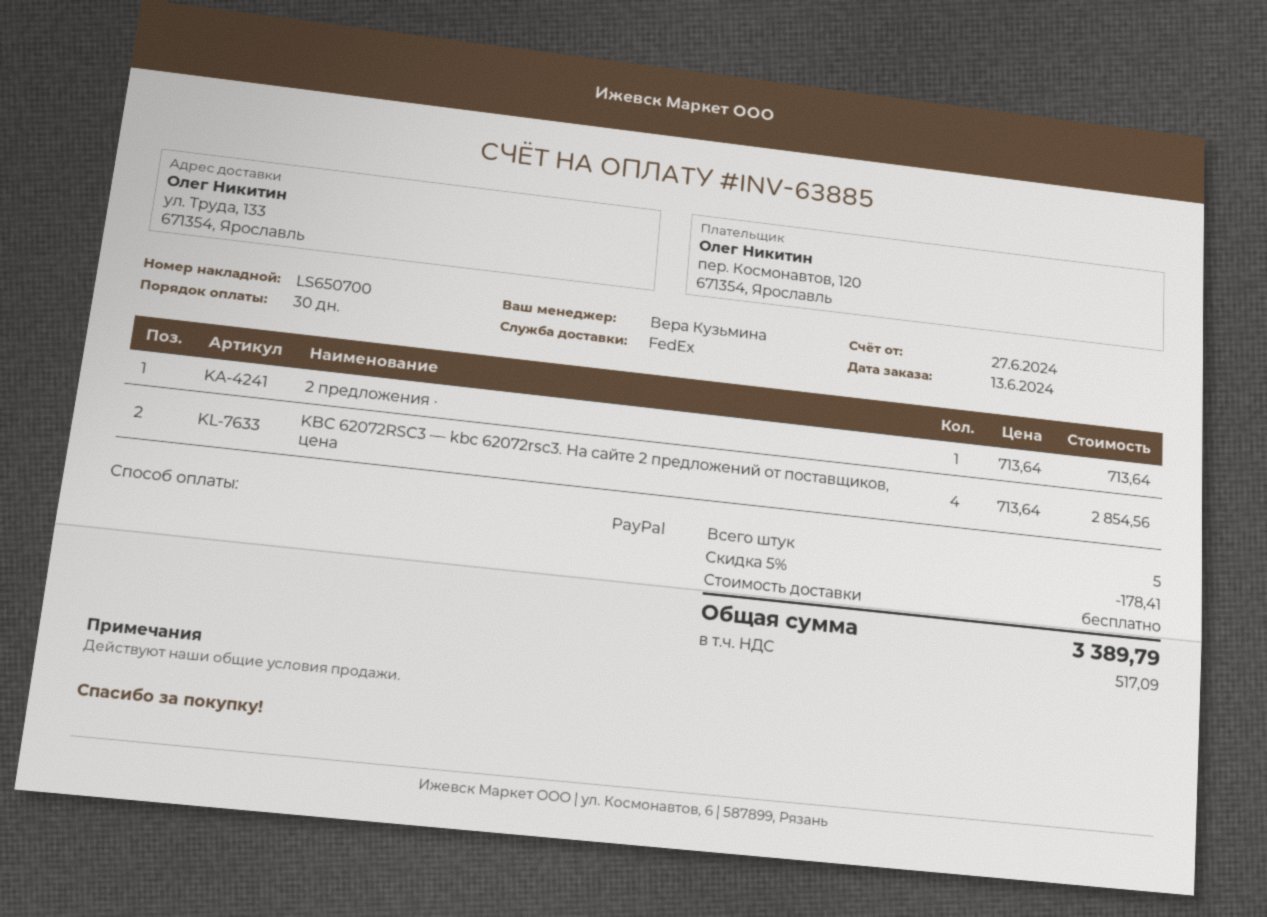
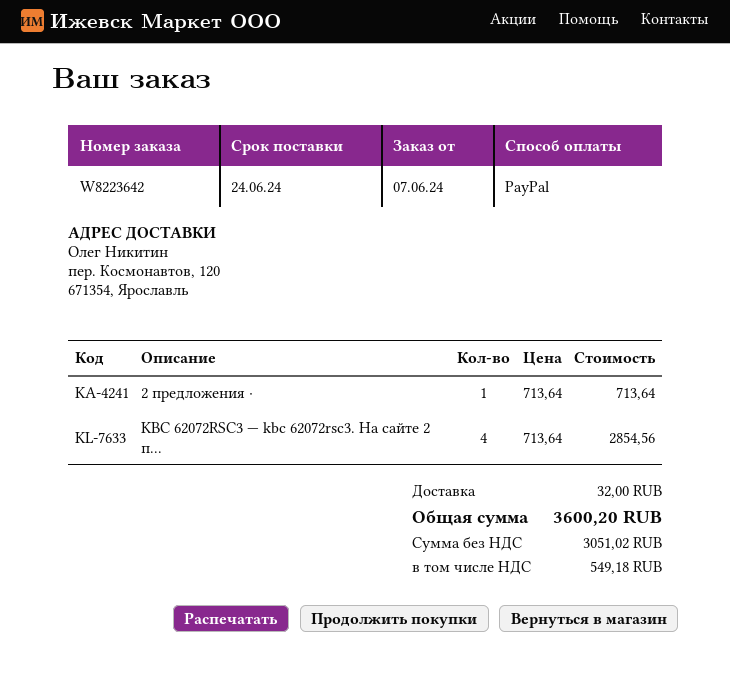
order date: 2024-06-13 -> 2024-06-07
ship to: ул. Труда, 133, 671354, Ярославль -> пер. Космонавтов, 120, 671354, Ярославль
discount: 5% = 178.41 -> none
shipping: 0.00 -> 32.00
tax: 517.09 -> 549.18
total: 3389.79 -> 3600.20

